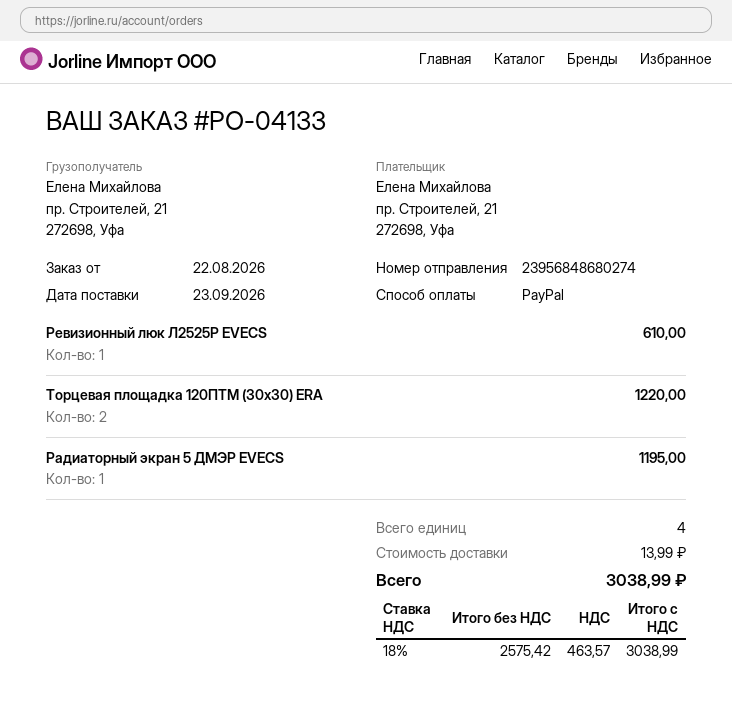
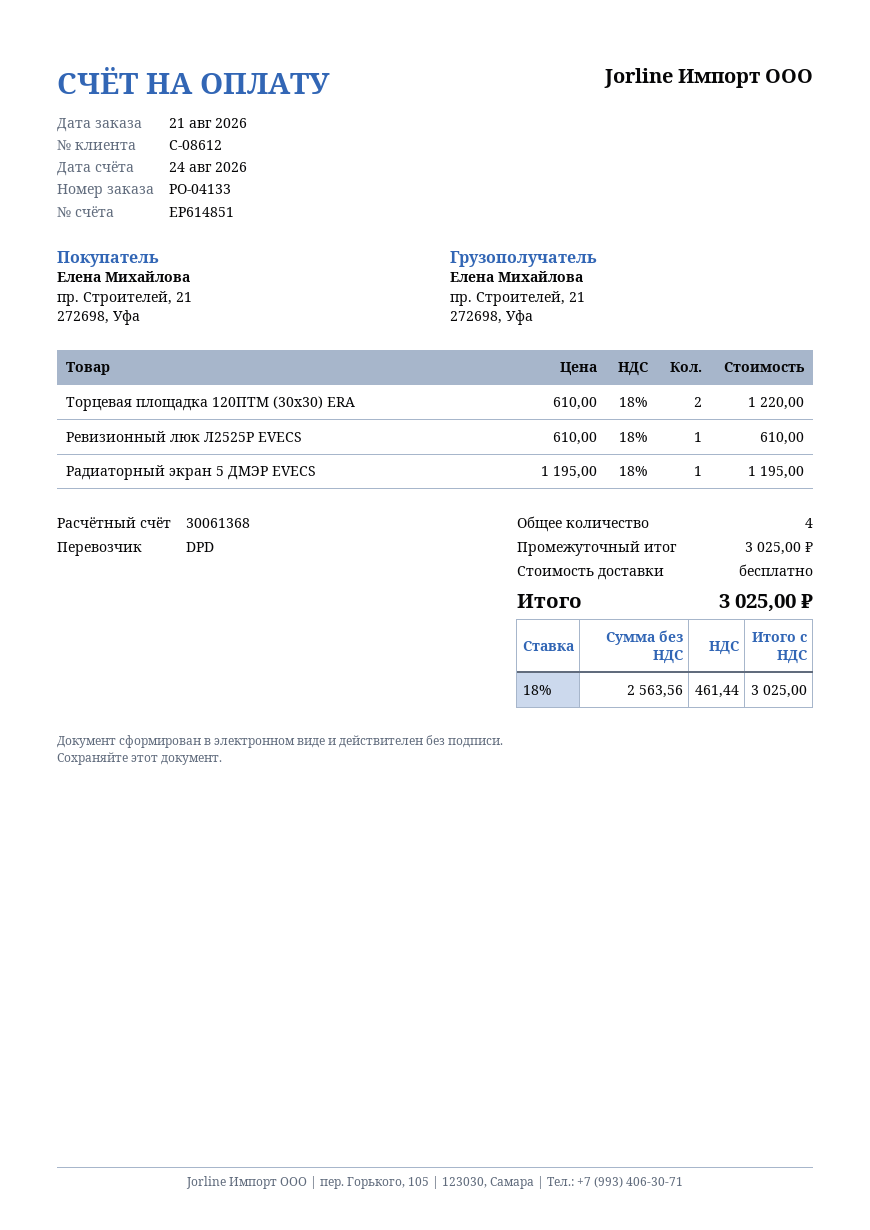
order date: 2026-08-22 -> 2026-08-21
shipping: 13.99 -> 0.00
net: 2575.42 -> 2563.56
tax: 18% = 463.57 -> 18% = 461.44
total: 3038.99 -> 3025.00

